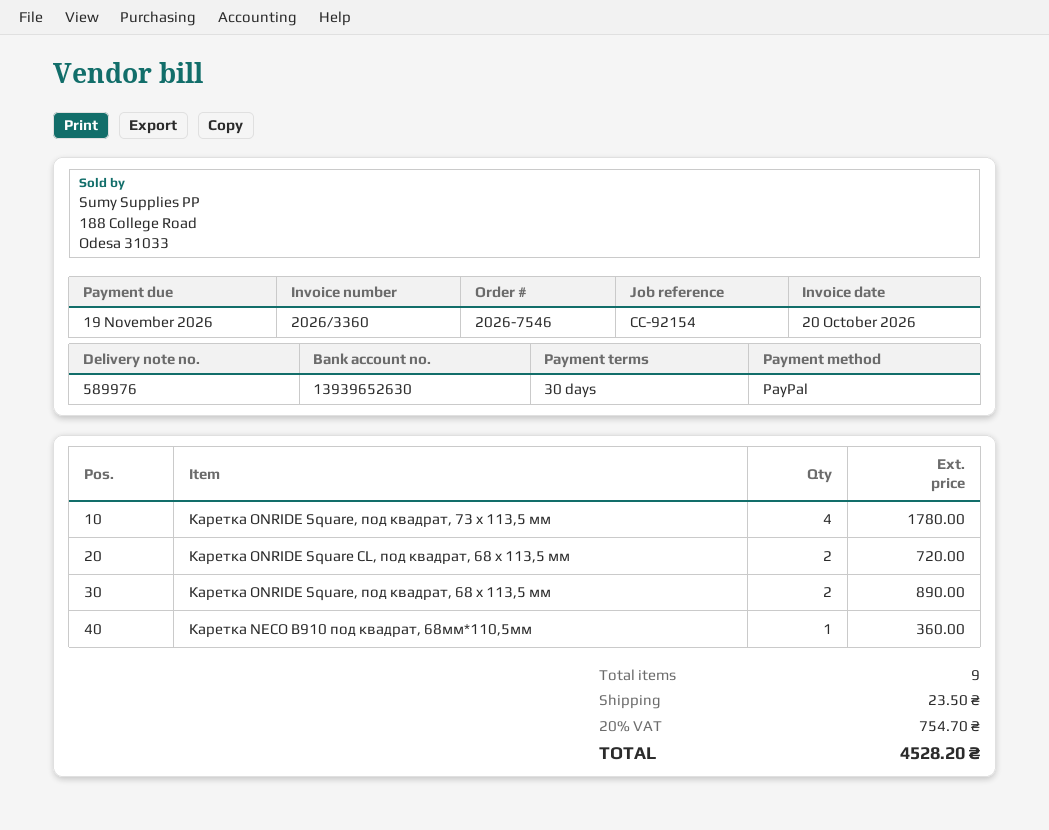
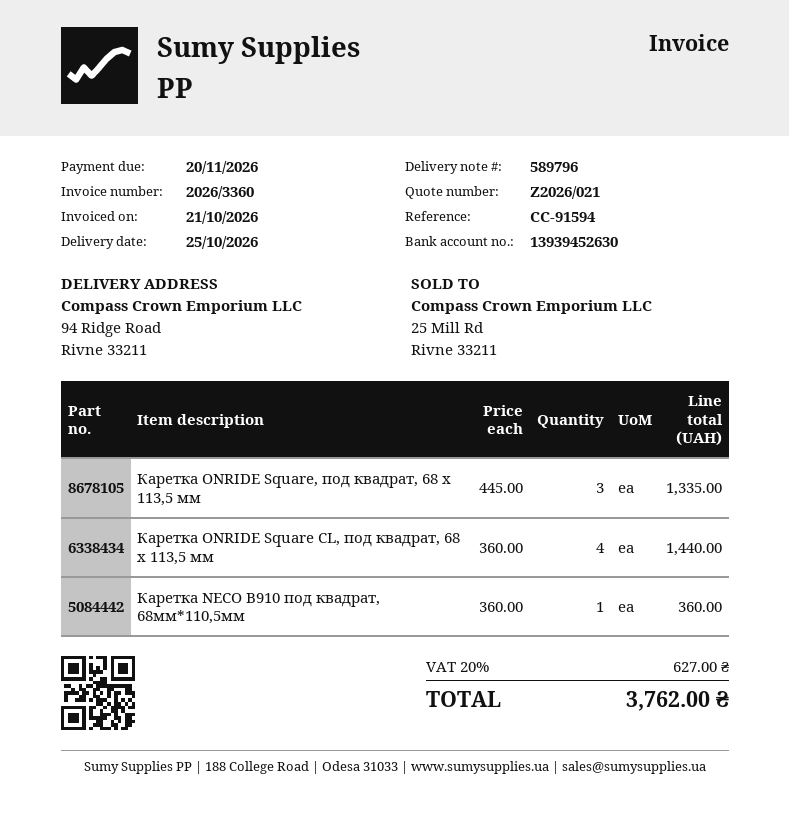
delivery note number: 589976 -> 589796
invoice date: 2026-10-20 -> 2026-10-21
due date: 2026-11-19 -> 2026-11-20
reference: CC-92154 -> CC-91594
bank account: 13939652630 -> 13939452630
Каретка ONRIDE Square, под квадрат, 73 x 113,5 мм: 4 for 1780.00 -> none
Каретка ONRIDE Square CL, под квадрат, 68 x 113,5 мм: 2 for 720.00 -> 4 for 1440.00
Каретка ONRIDE Square, под квадрат, 68 x 113,5 мм: 2 for 890.00 -> 3 for 1335.00
shipping: 23.50 -> none
tax: 20% = 754.70 -> 20% = 627.00
total: 4528.20 -> 3762.00

